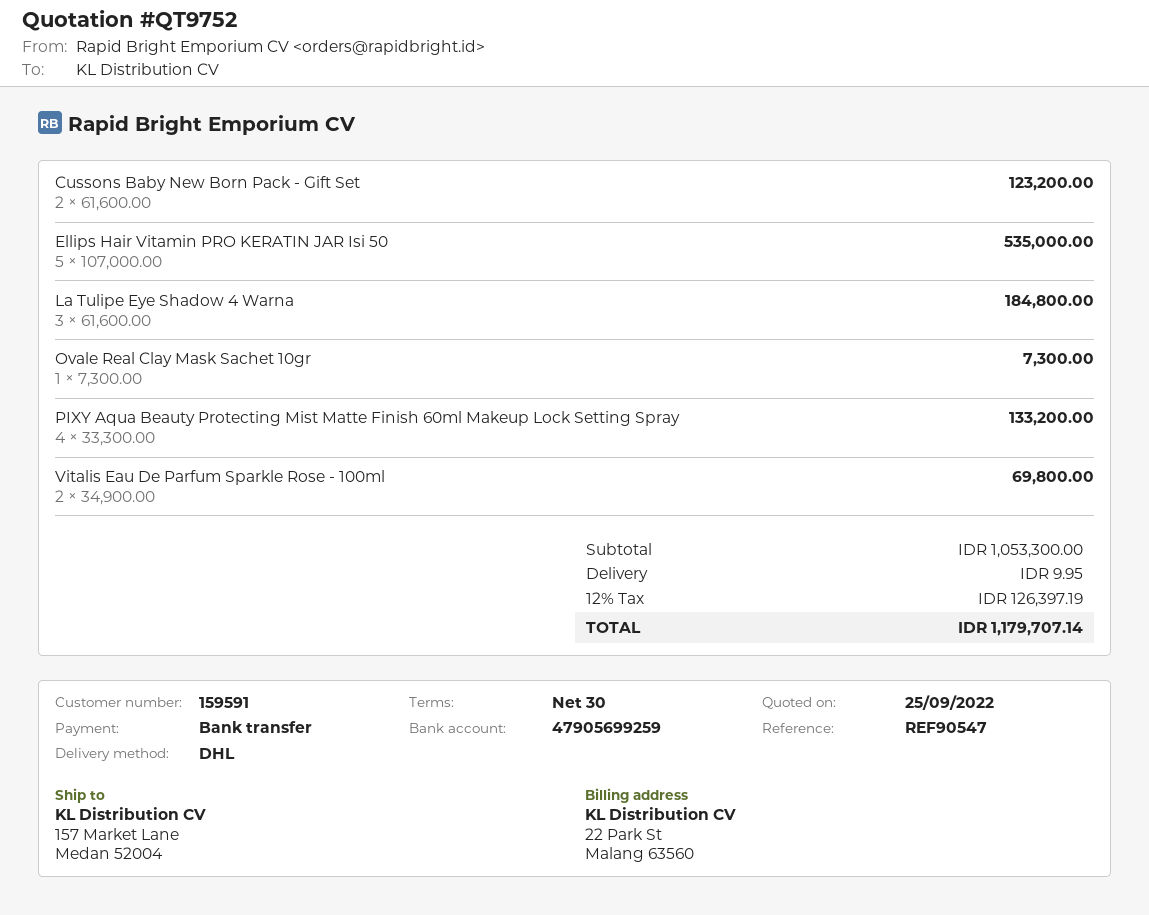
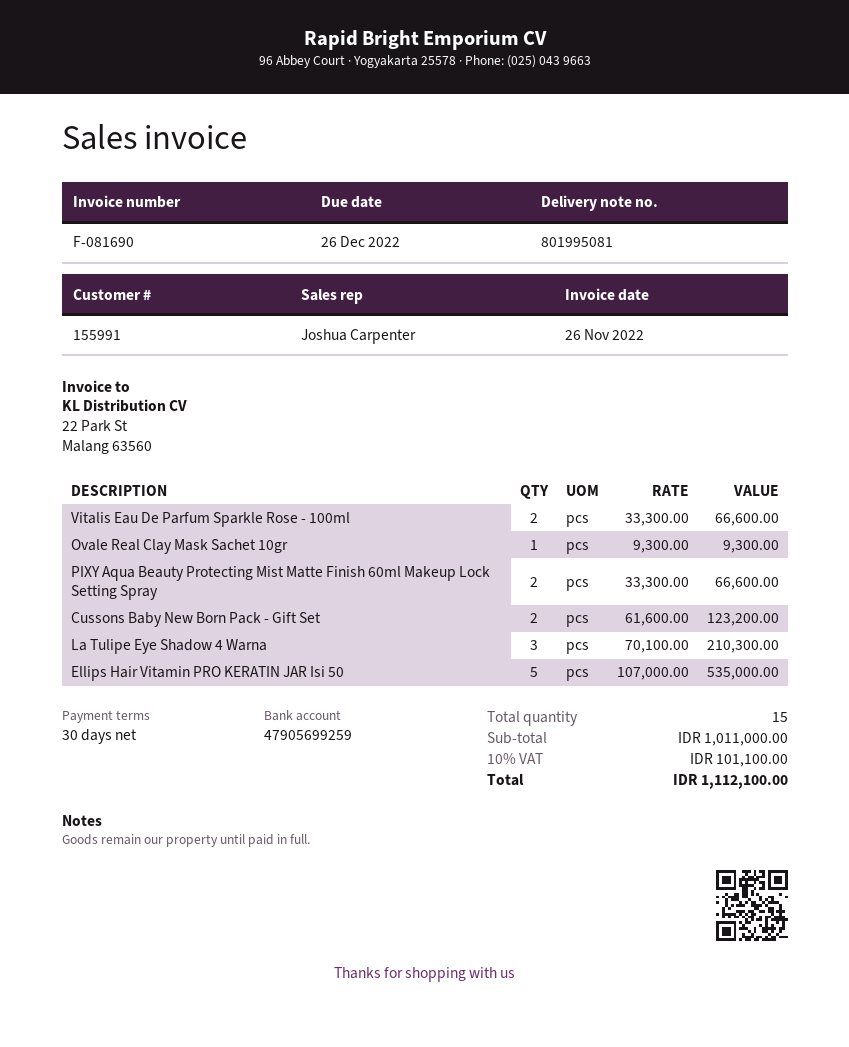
customer number: 159591 -> 155991
La Tulipe Eye Shadow 4 Warna: 3 x 61600.00 = 184800.00 -> 3 x 70100.00 = 210300.00
Ovale Real Clay Mask Sachet 10gr: 1 x 7300.00 = 7300.00 -> 1 x 9300.00 = 9300.00
PIXY Aqua Beauty Protecting Mist Matte Finish 60ml Makeup Lock Setting Spray: 4 x 33300.00 = 133200.00 -> 2 x 33300.00 = 66600.00
Vitalis Eau De Parfum Sparkle Rose - 100ml: 2 x 34900.00 = 69800.00 -> 2 x 33300.00 = 66600.00
subtotal: 1053300.00 -> 1011000.00
shipping: 9.95 -> none
tax: 12% = 126397.19 -> 10% = 101100.00
total: 1179707.14 -> 1112100.00

